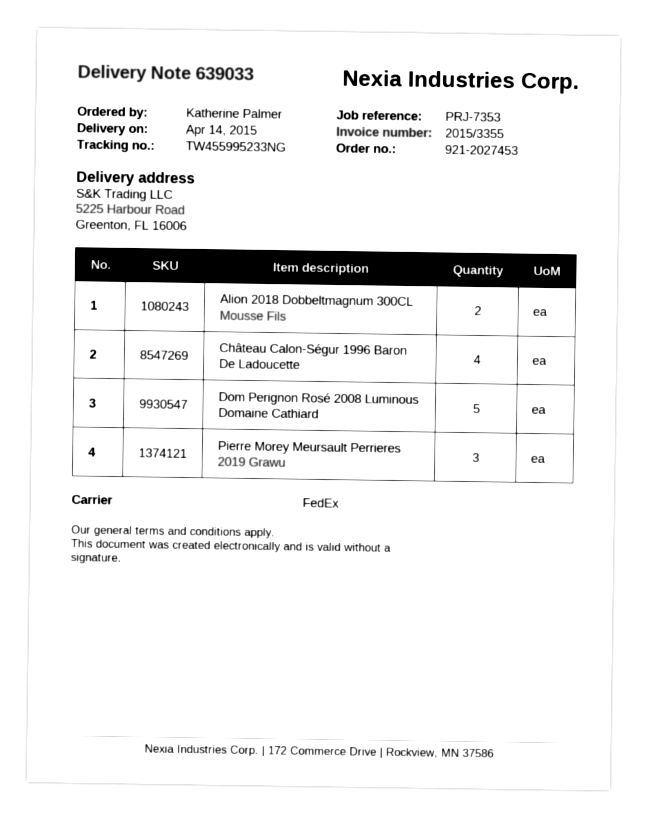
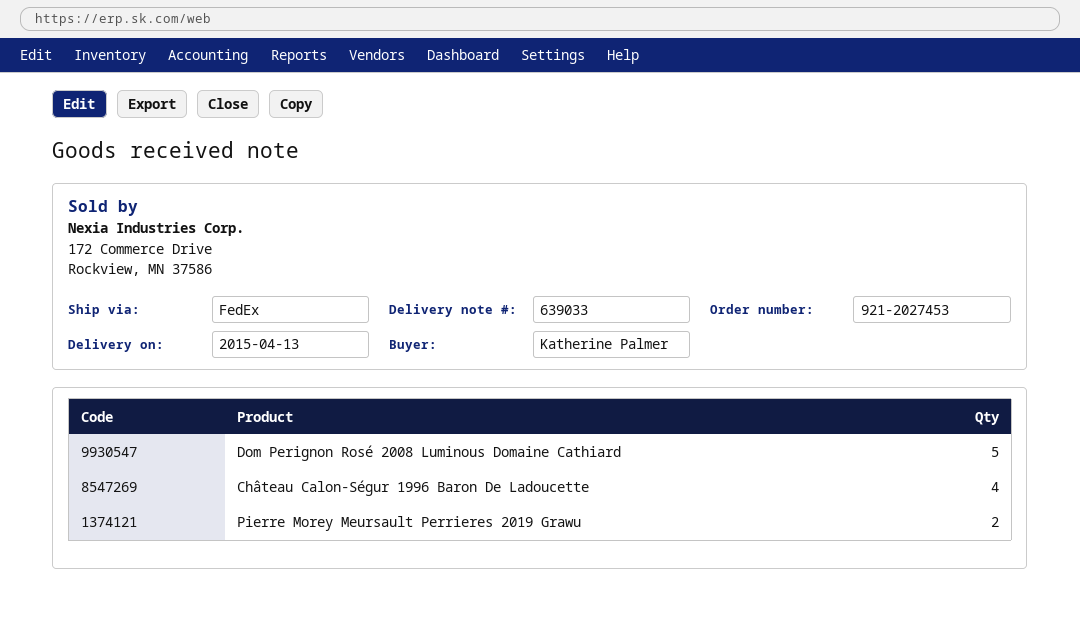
delivery date: 2015-04-14 -> 2015-04-13
Alion 2018 Dobbeltmagnum 300CL Mousse Fils: 2 -> none
Pierre Morey Meursault Perrieres 2019 Grawu: 3 -> 2

